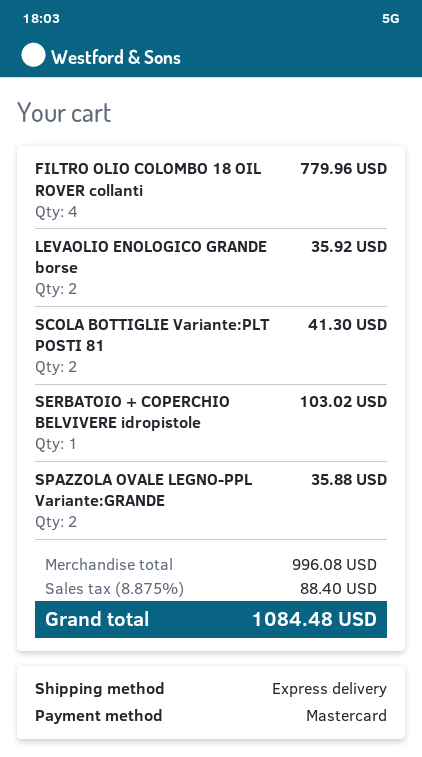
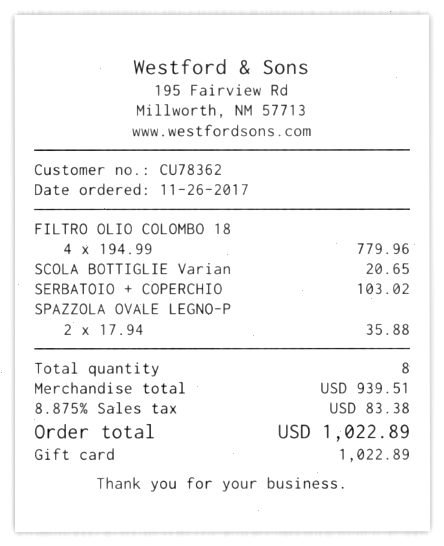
payment method: Mastercard -> gift card
LEVAOLIO ENOLOGICO GRANDE borse: 2 for 35.92 -> none
SCOLA BOTTIGLIE Variante:PLT POSTI 81: 2 for 41.30 -> 1 for 20.65
subtotal: 996.08 -> 939.51
tax: 8.875% = 88.40 -> 8.875% = 83.38
total: 1084.48 -> 1022.89

